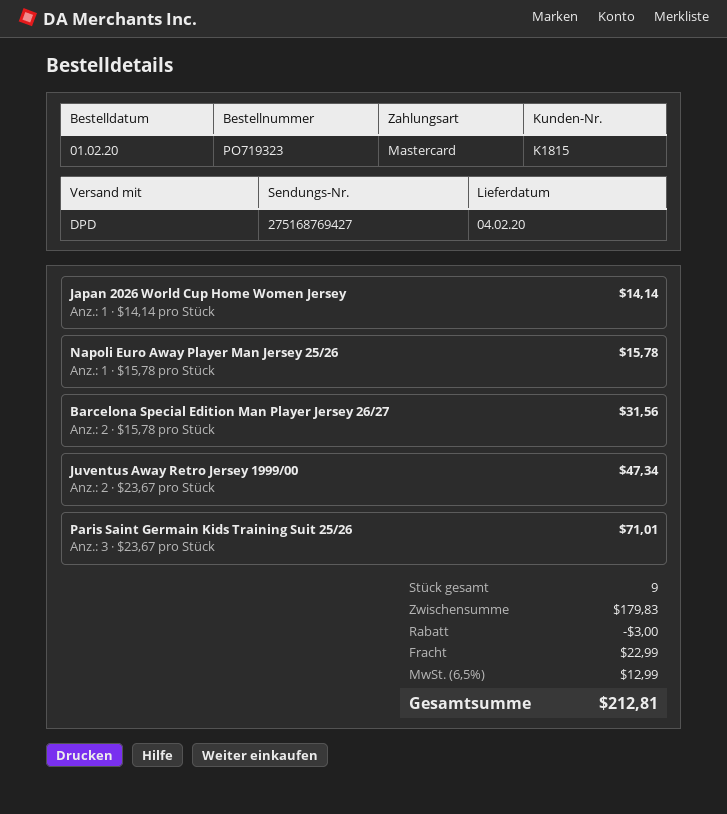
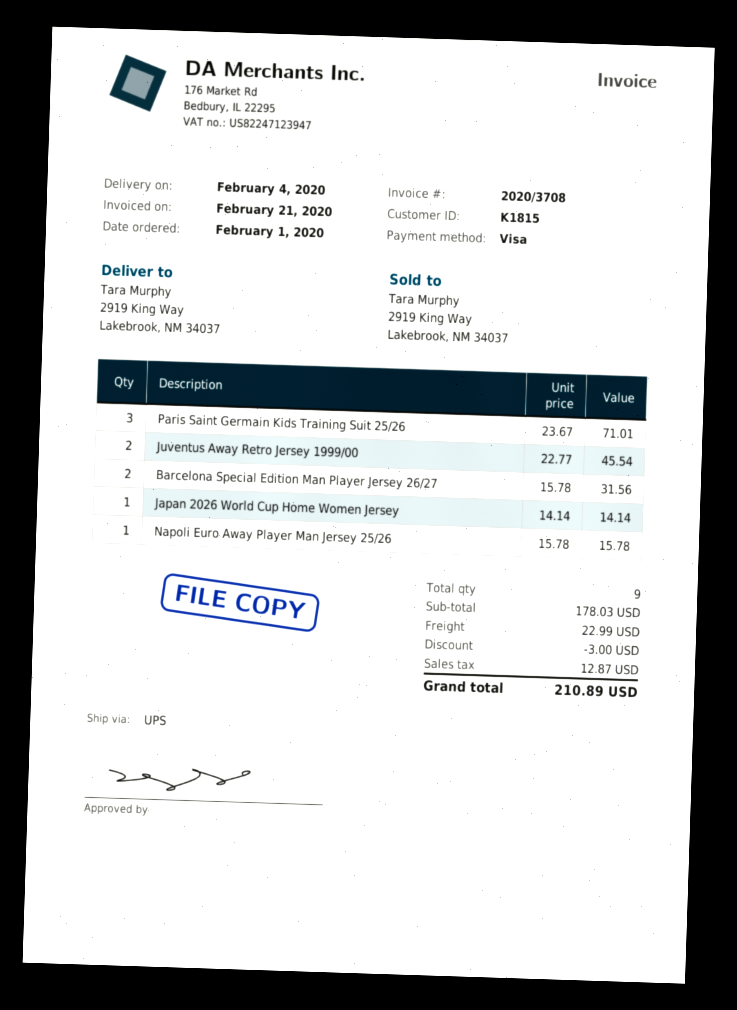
payment method: Mastercard -> Visa
shipping method: DPD -> UPS
Juventus Away Retro Jersey 1999/00: 2 x 23.67 = 47.34 -> 2 x 22.77 = 45.54
subtotal: 179.83 -> 178.03
tax: 12.99 -> 12.87
total: 212.81 -> 210.89

